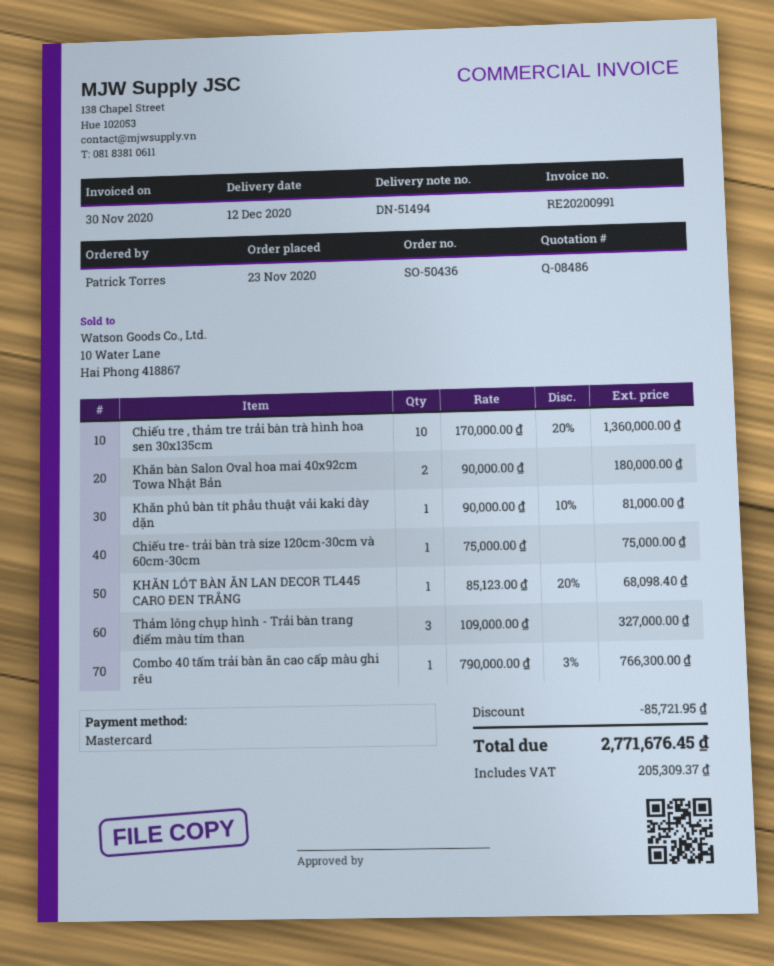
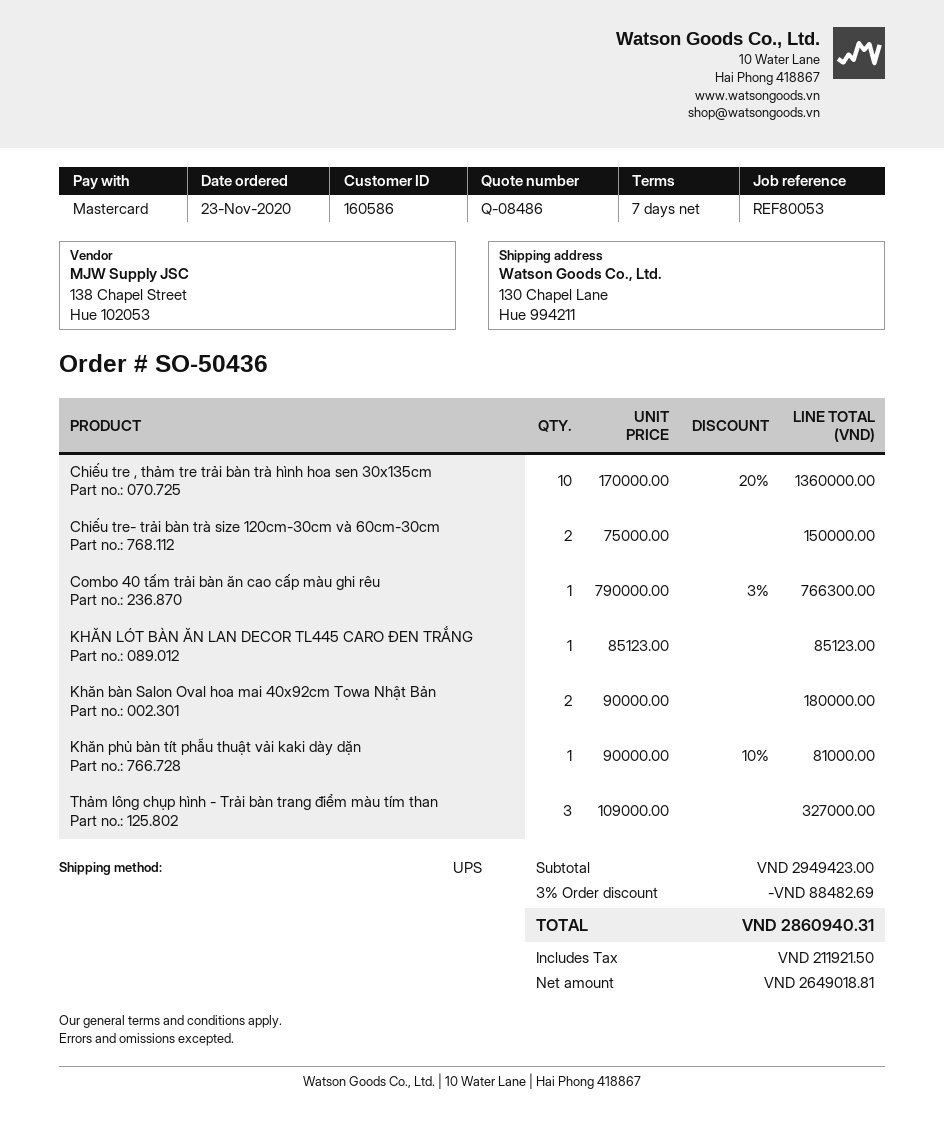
Chiếu tre- trải bàn trà size 120cm-30cm và 60cm-30cm: 1 x 75000.00 = 75000.00 -> 2 x 75000.00 = 150000.00
KHĂN LÓT BÀN ĂN LAN DECOR TL445 CARO ĐEN TRẮNG: 1 x 85123.00 - 20% = 68098.40 -> 1 x 85123.00 = 85123.00
discount: 85721.95 -> 88482.69
tax: 205309.37 -> 211921.50
total: 2771676.45 -> 2860940.31

